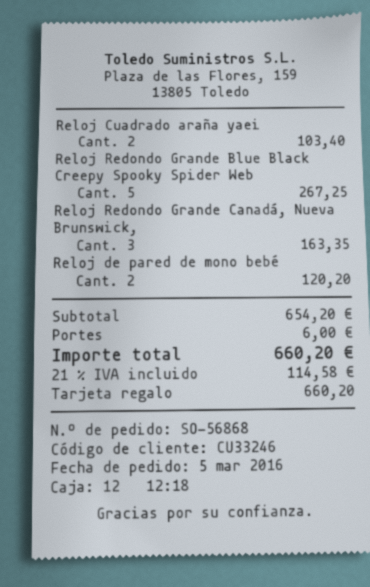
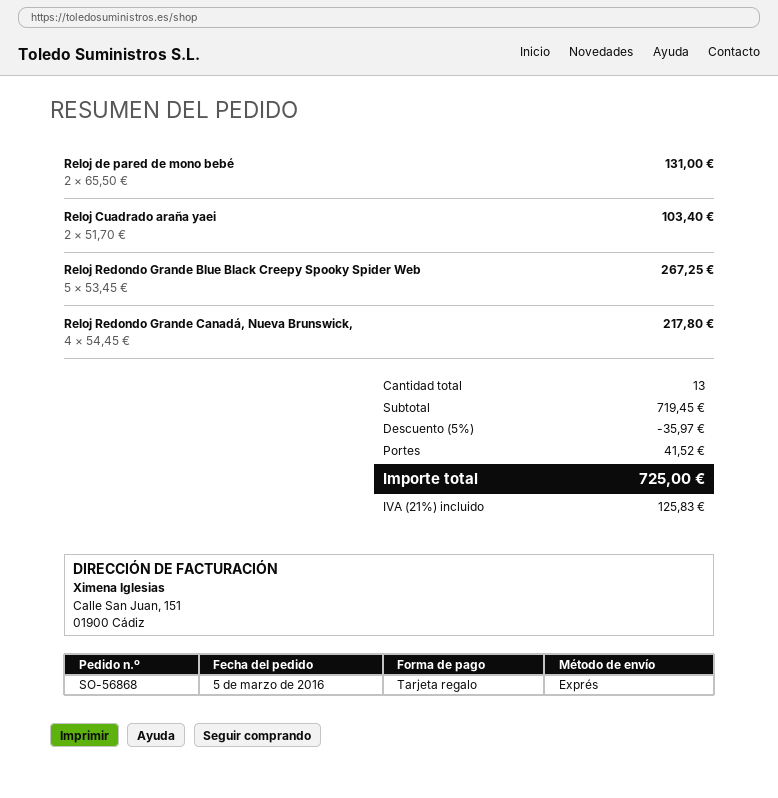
Reloj Redondo Grande Canadá, Nueva Brunswick,: 3 for 163.35 -> 4 for 217.80
Reloj de pared de mono bebé: 2 for 120.20 -> 2 for 131.00
subtotal: 654.20 -> 719.45
discount: none -> 5% = 35.97
shipping: 6.00 -> 41.52
tax: 21% = 114.58 -> 21% = 125.83
total: 660.20 -> 725.00

